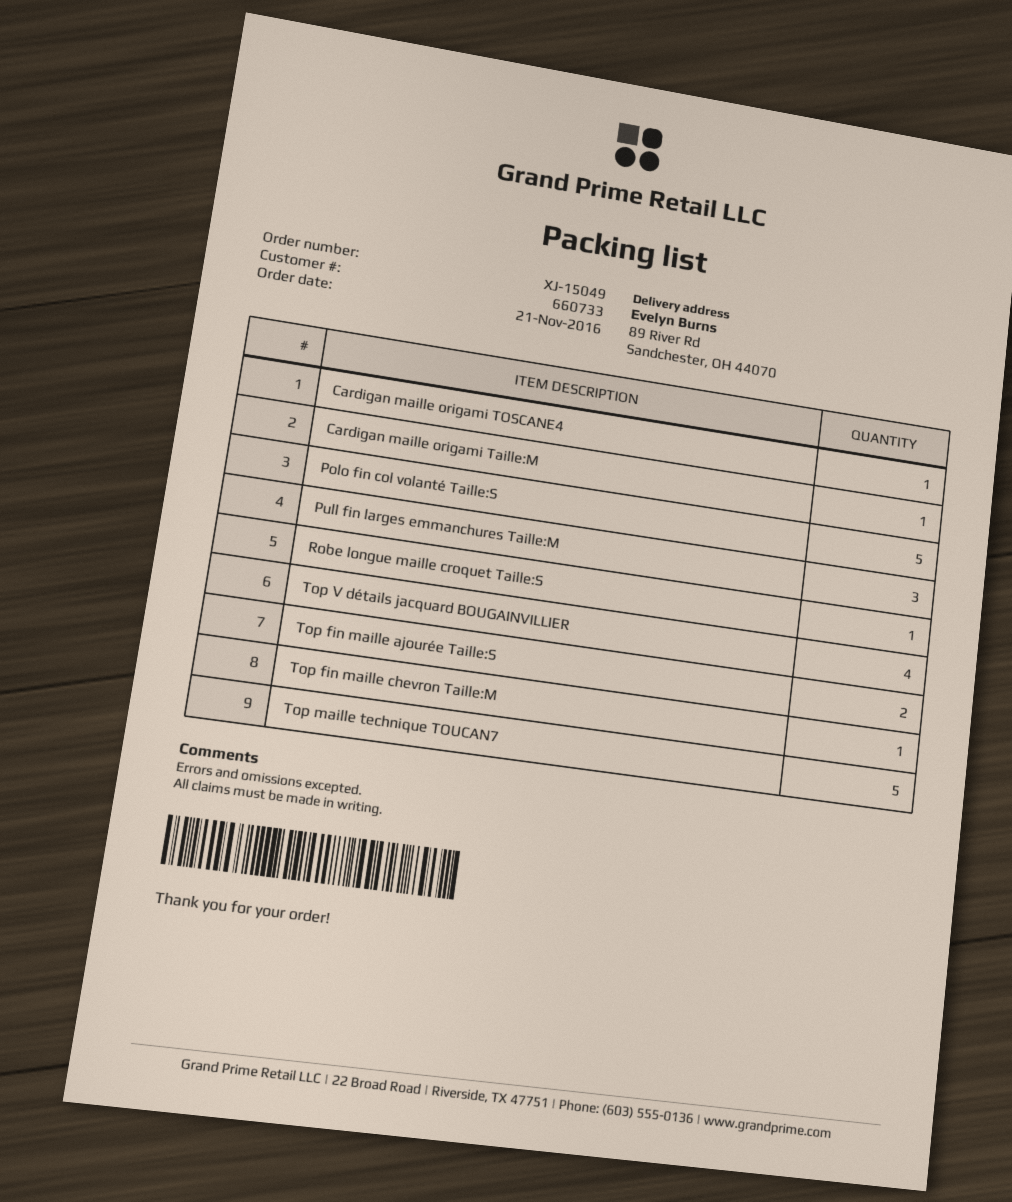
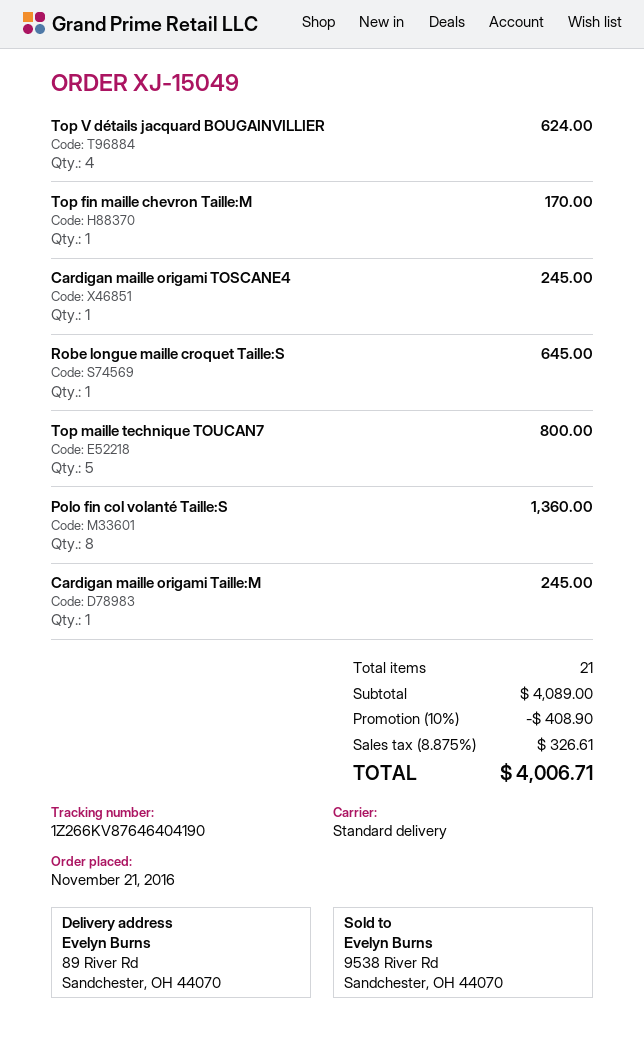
Polo fin col volanté Taille:S: 5 -> 8
Pull fin larges emmanchures Taille:M: 3 -> none
Top fin maille ajourée Taille:S: 2 -> none

